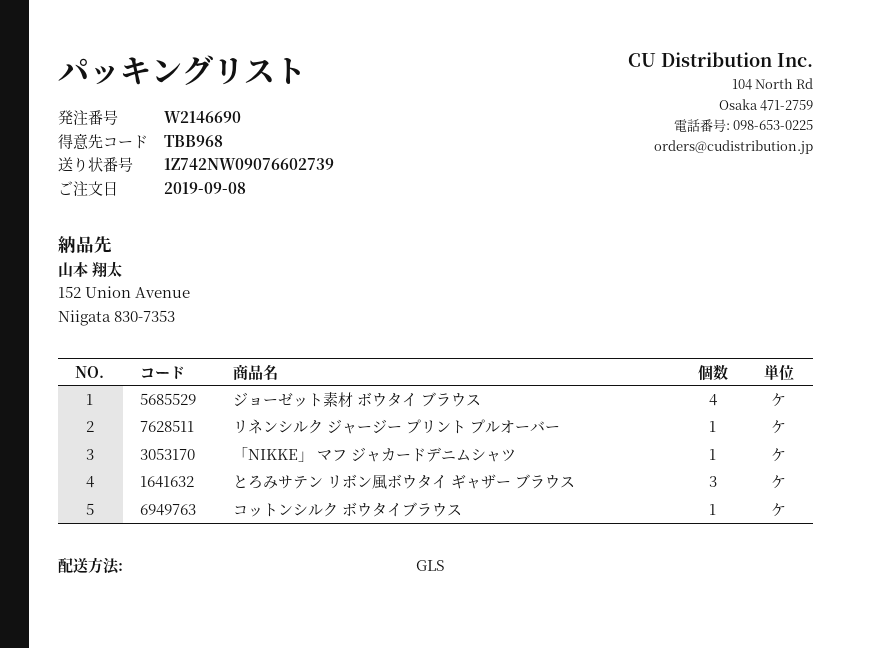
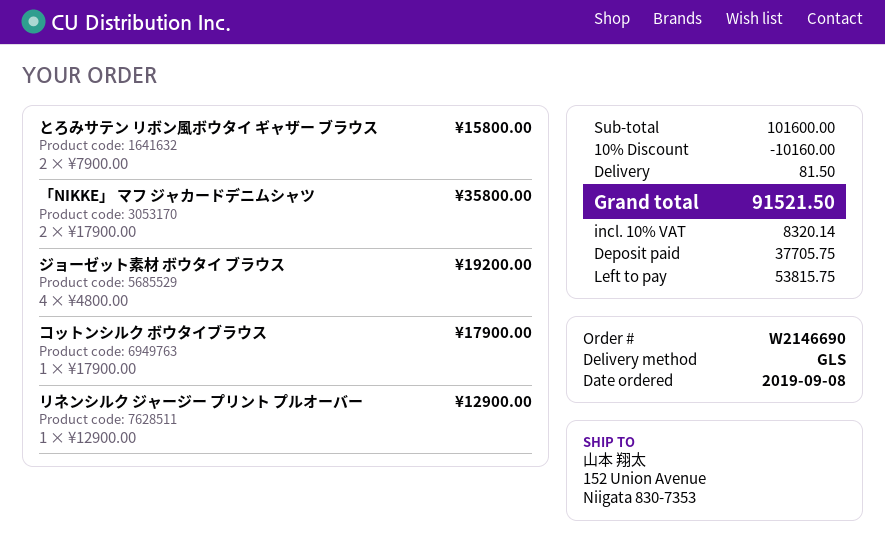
「NIKKE」 マフ ジャカードデニムシャツ: 1 -> 2
とろみサテン リボン風ボウタイ ギャザー ブラウス: 3 -> 2

